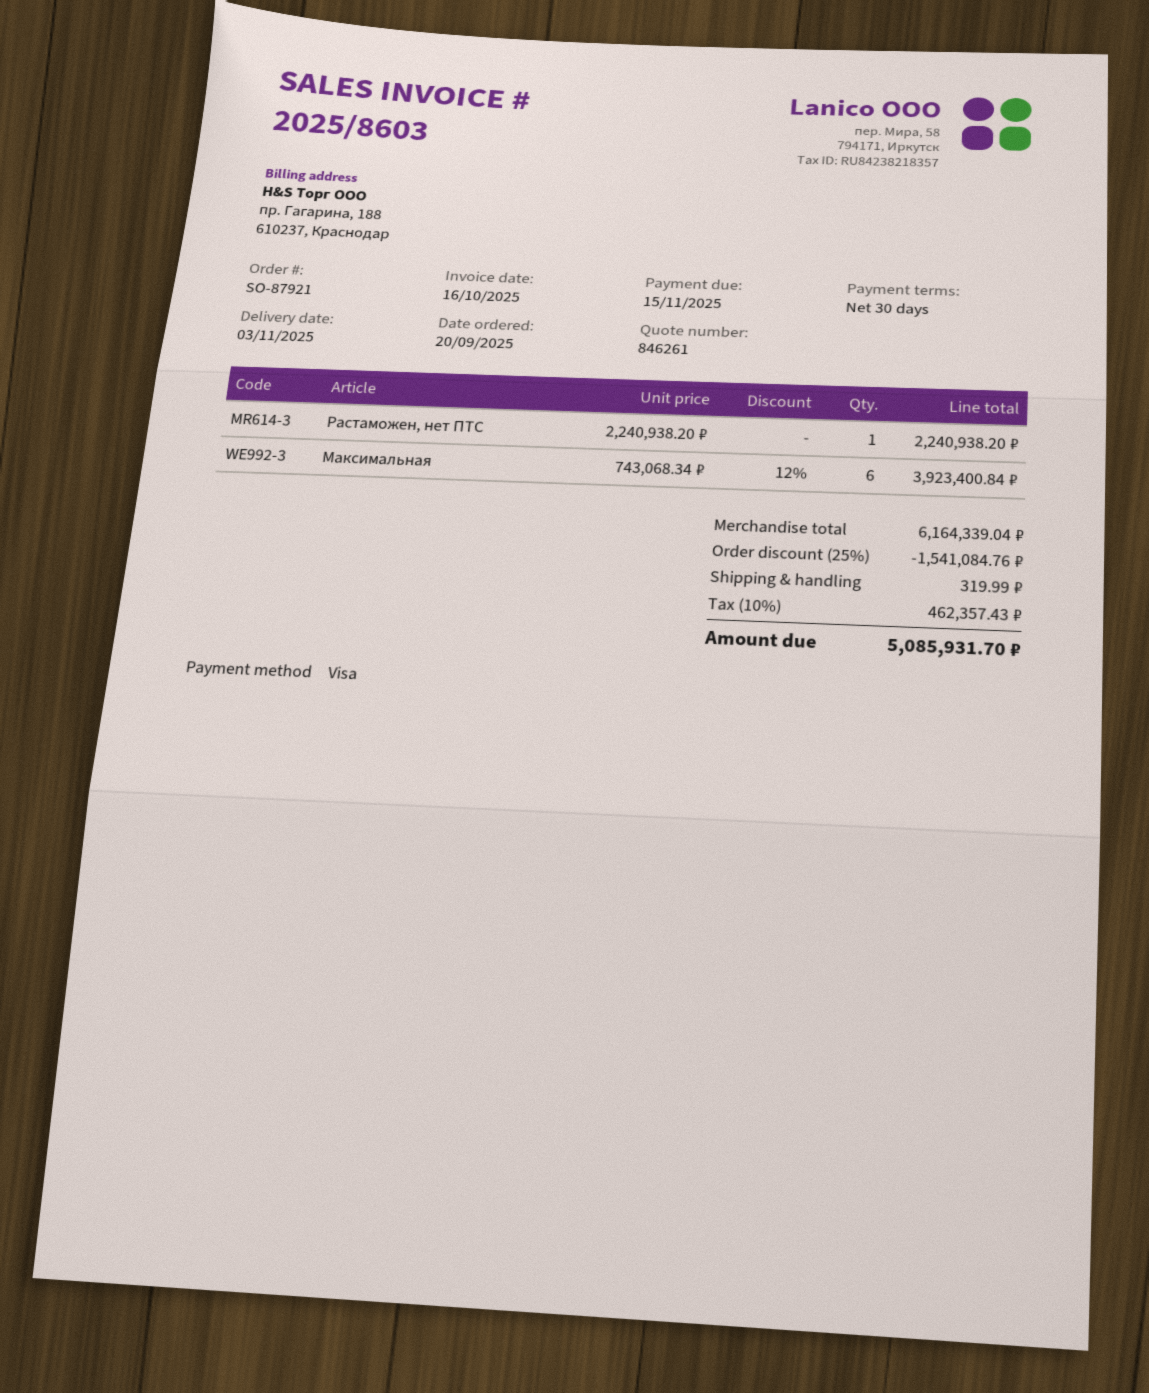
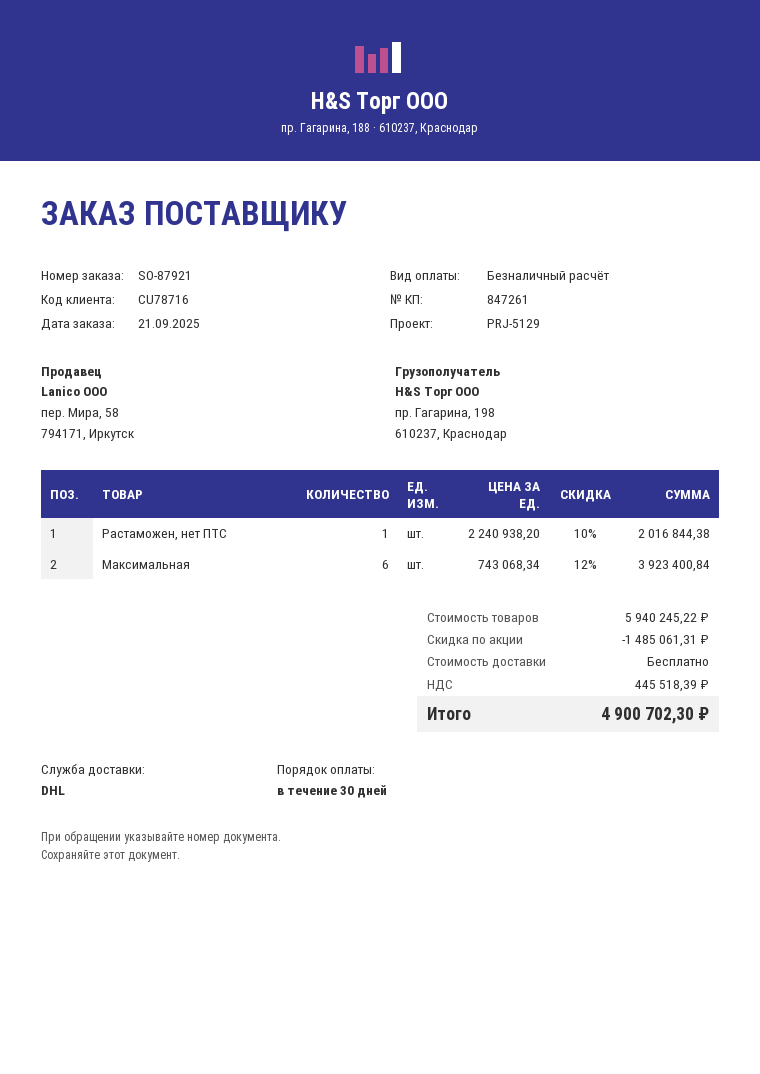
quote number: 846261 -> 847261
order date: 2025-09-20 -> 2025-09-21
payment method: Visa -> bank transfer
Растаможен, нет ПТС: 1 x 2240938.20 = 2240938.20 -> 1 x 2240938.20 - 10% = 2016844.38
subtotal: 6164339.04 -> 5940245.22
discount: 1541084.76 -> 1485061.31
shipping: 319.99 -> 0.00
tax: 462357.43 -> 445518.39
total: 5085931.70 -> 4900702.30

